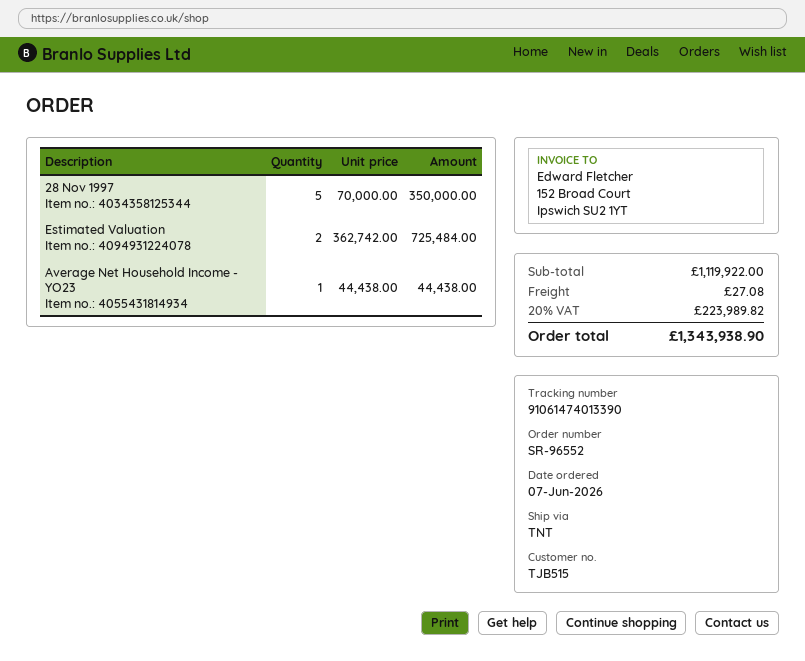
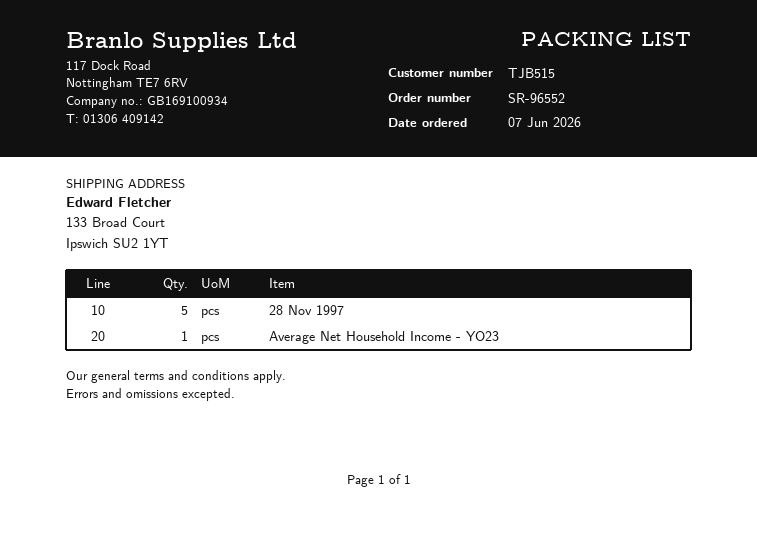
Estimated Valuation: 2 -> none

